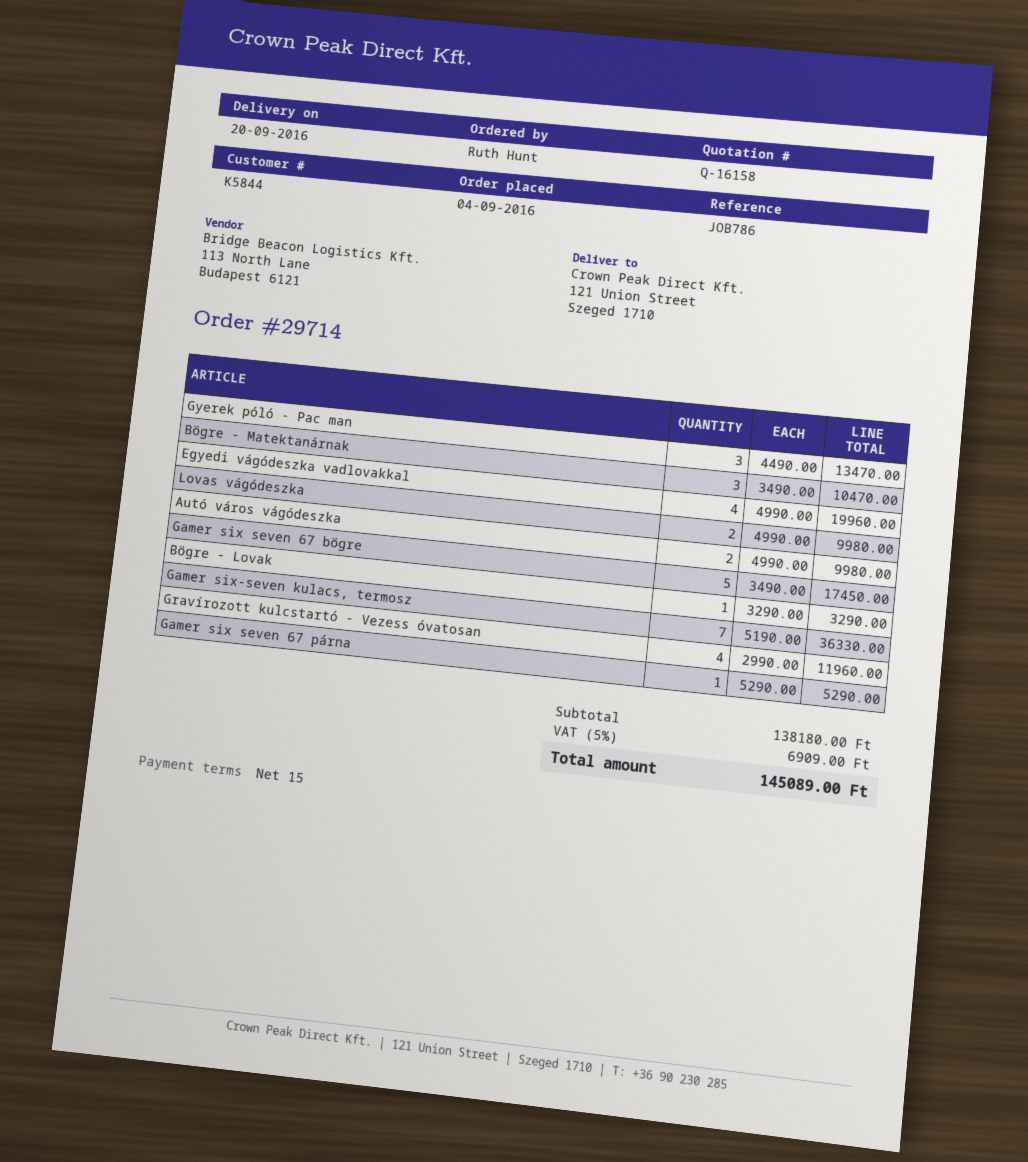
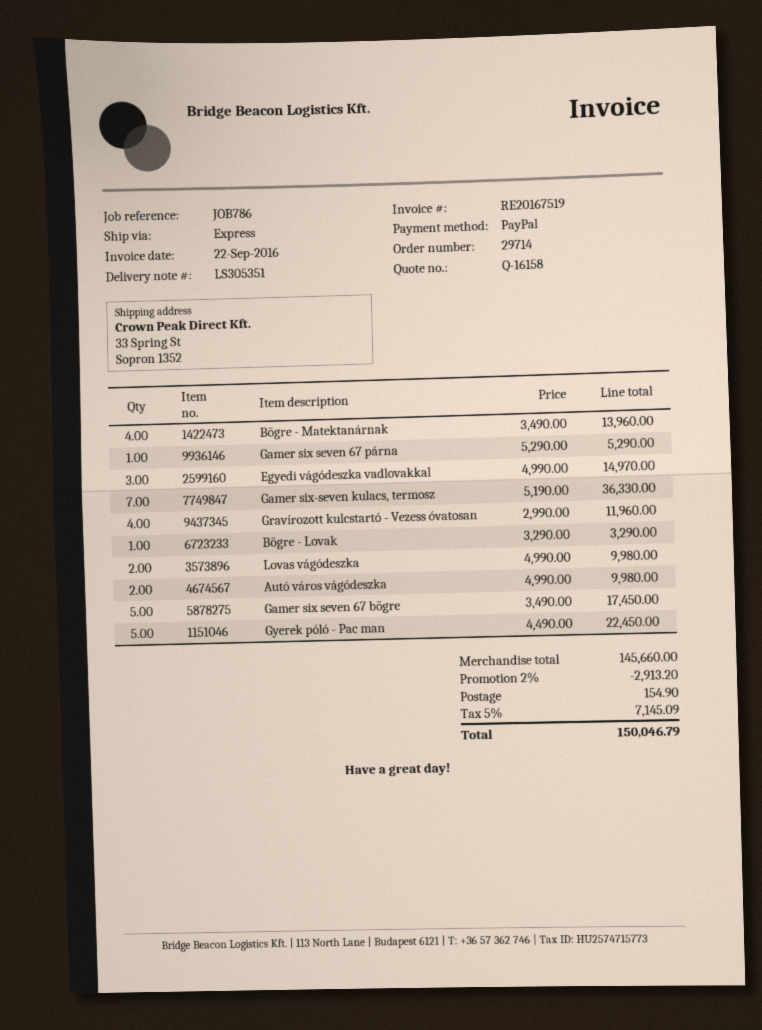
ship to: 121 Union Street, Szeged 1710 -> 33 Spring St, Sopron 1352
Gyerek póló - Pac man: 3 x 4490.00 = 13470.00 -> 5 x 4490.00 = 22450.00
Bögre - Matektanárnak: 3 x 3490.00 = 10470.00 -> 4 x 3490.00 = 13960.00
Egyedi vágódeszka vadlovakkal: 4 x 4990.00 = 19960.00 -> 3 x 4990.00 = 14970.00
subtotal: 138180.00 -> 145660.00
discount: none -> 2% = 2913.20
shipping: none -> 154.90
tax: 5% = 6909.00 -> 5% = 7145.09
total: 145089.00 -> 150046.79

